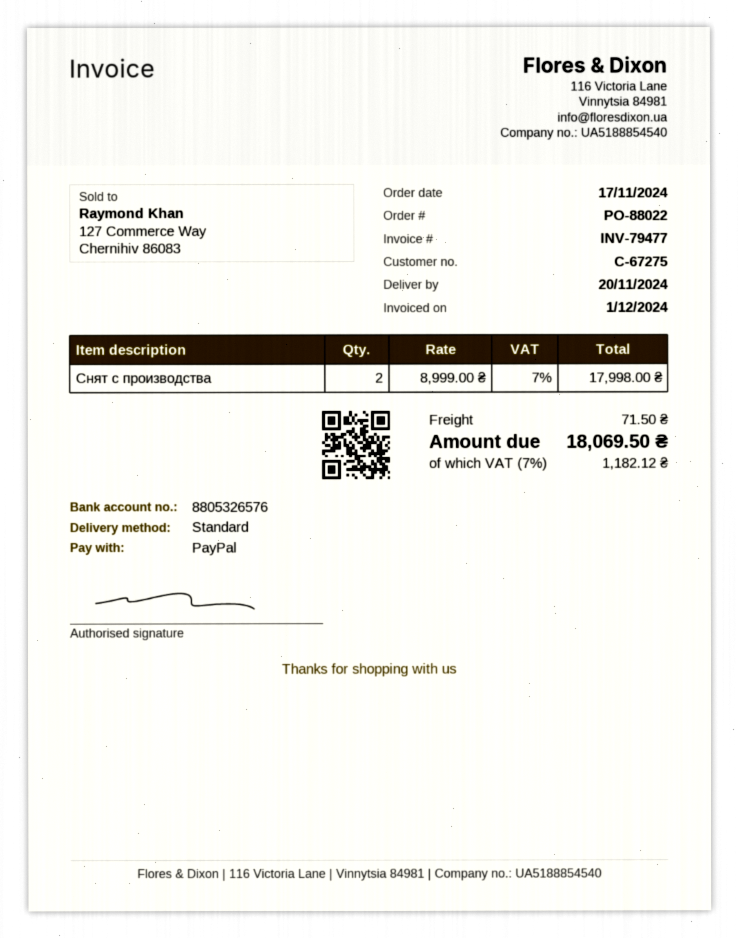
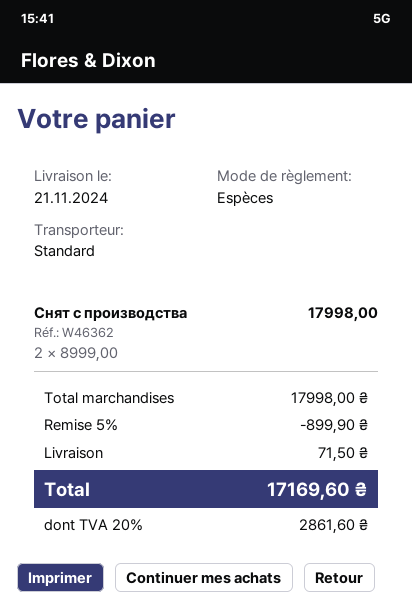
delivery date: 2024-11-20 -> 2024-11-21
payment method: PayPal -> cash
discount: none -> 5% = 899.90
tax: 7% = 1182.12 -> 20% = 2861.60
total: 18069.50 -> 17169.60

